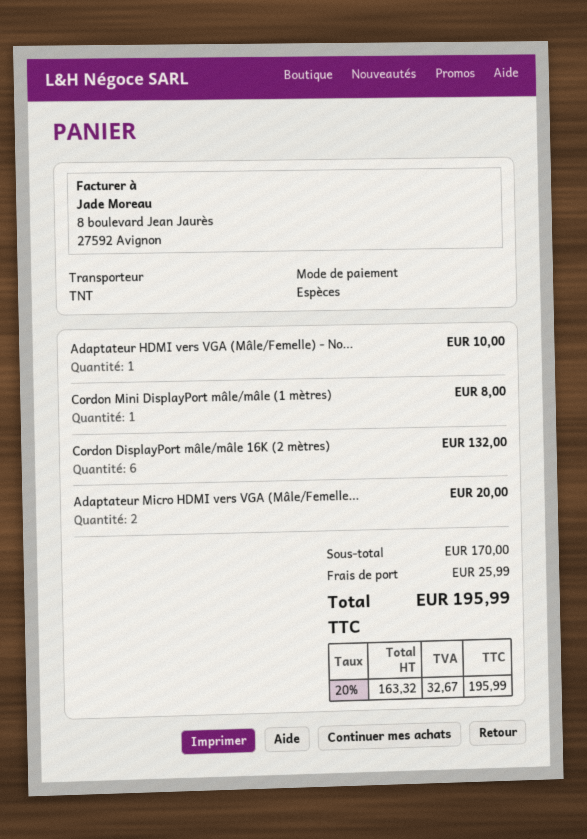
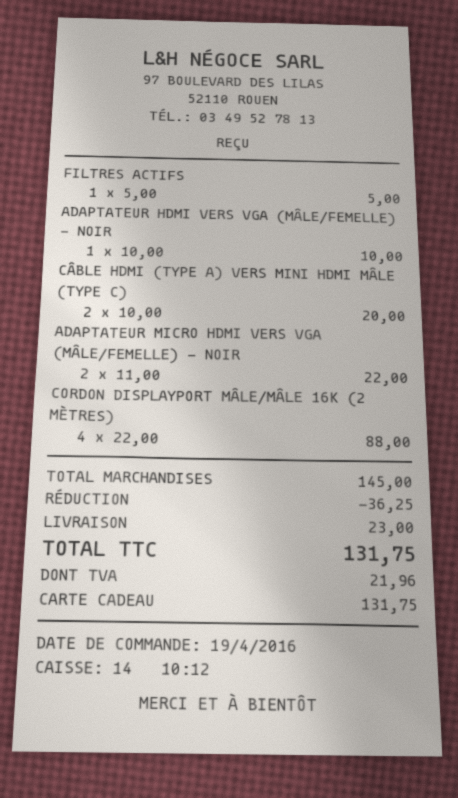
payment method: cash -> gift card
Cordon Mini DisplayPort mâle/mâle (1 mètres): 1 for 8.00 -> none
Cordon DisplayPort mâle/mâle 16K (2 mètres): 6 for 132.00 -> 4 for 88.00
Adaptateur Micro HDMI vers VGA (Mâle/Femelle...: 2 for 20.00 -> 2 for 22.00
FILTRES ACTIFS: none -> 1 for 5.00
CÂBLE HDMI (TYPE A) VERS MINI HDMI MÂLE (TYPE C): none -> 2 for 20.00
subtotal: 170.00 -> 145.00
discount: none -> 36.25
shipping: 25.99 -> 23.00
tax: 32.67 -> 21.96
total: 195.99 -> 131.75

